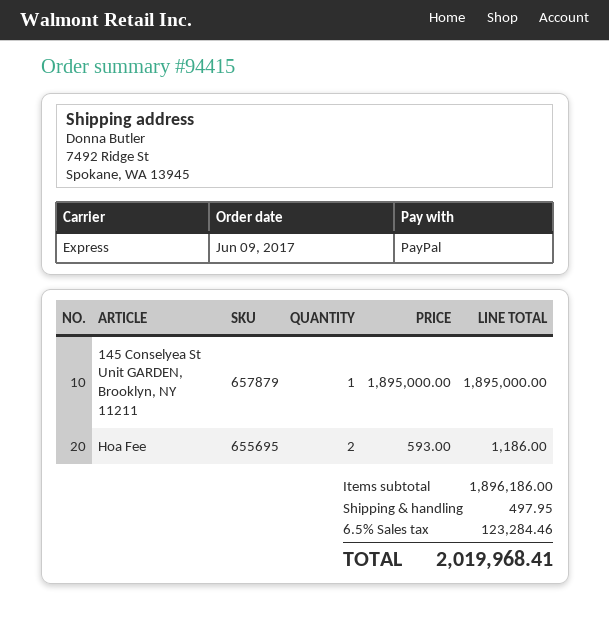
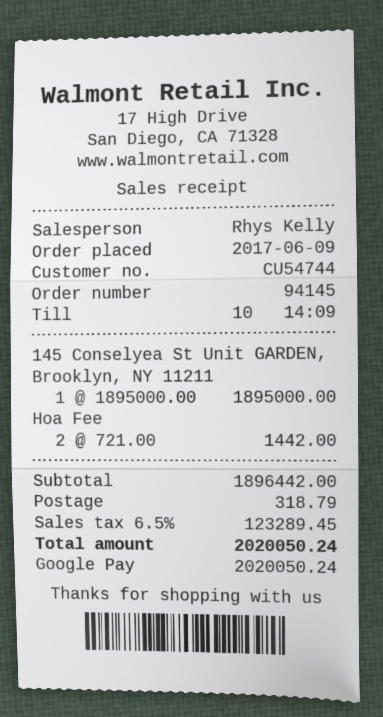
order number: 94415 -> 94145
payment method: PayPal -> Google Pay
Hoa Fee: 2 x 593.00 = 1186.00 -> 2 x 721.00 = 1442.00
subtotal: 1896186.00 -> 1896442.00
shipping: 497.95 -> 318.79
tax: 6.5% = 123284.46 -> 6.5% = 123289.45
total: 2019968.41 -> 2020050.24

